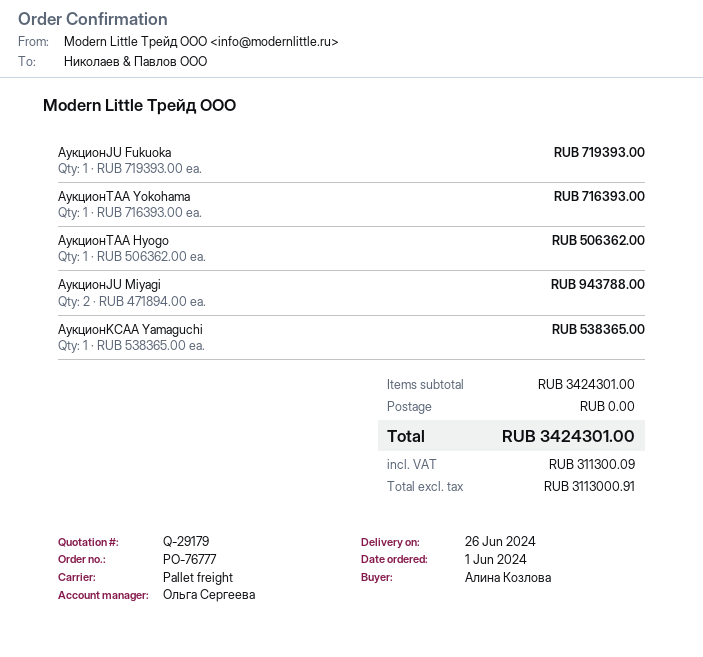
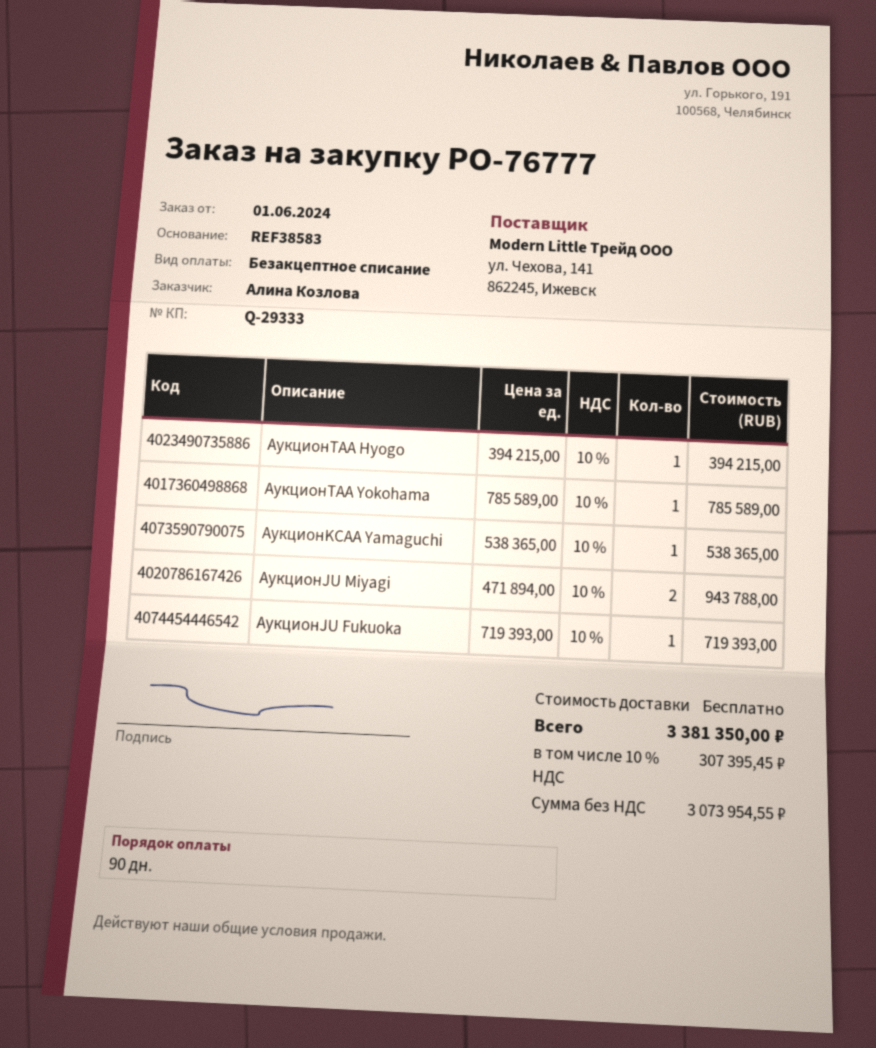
quote number: Q-29179 -> Q-29333
АукционTAA Yokohama: 1 x 716393.00 = 716393.00 -> 1 x 785589.00 = 785589.00
АукционTAA Hyogo: 1 x 506362.00 = 506362.00 -> 1 x 394215.00 = 394215.00
net: 3113000.91 -> 3073954.55
tax: 311300.09 -> 307395.45
total: 3424301.00 -> 3381350.00

